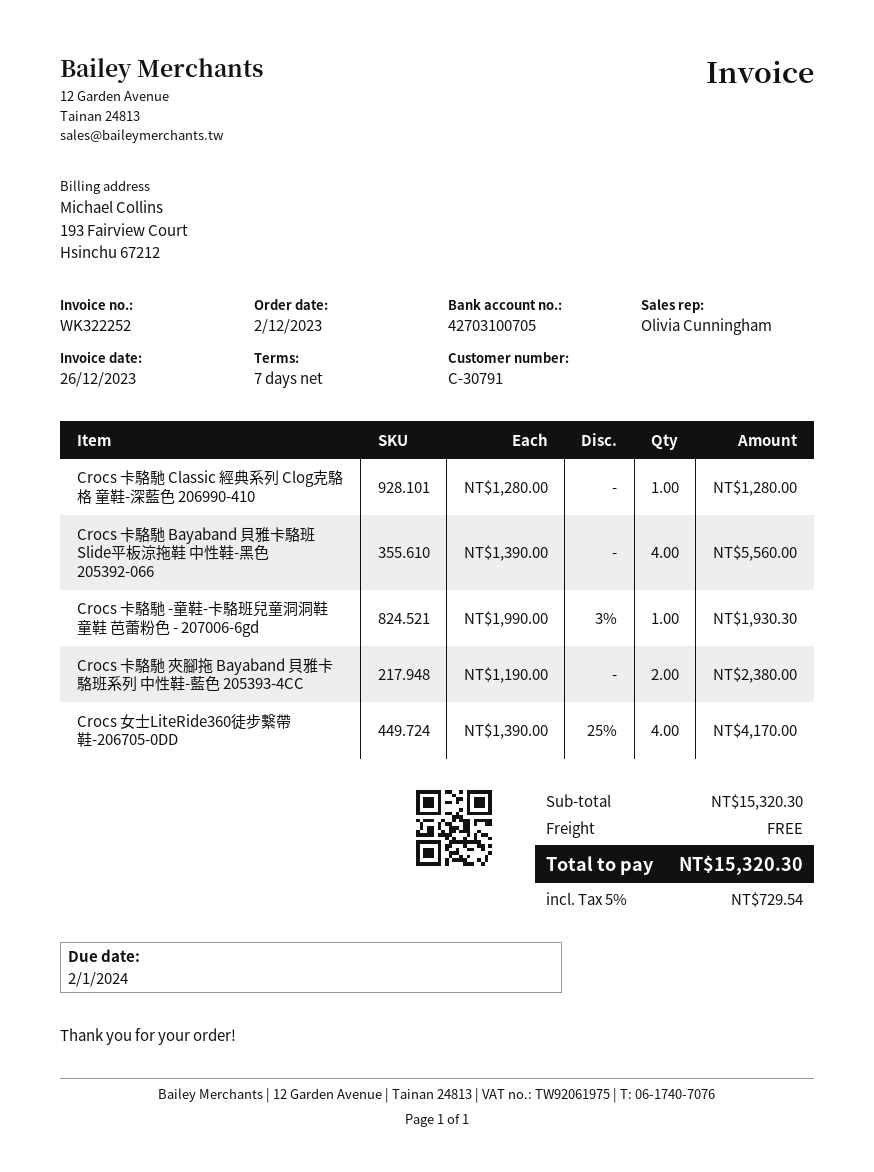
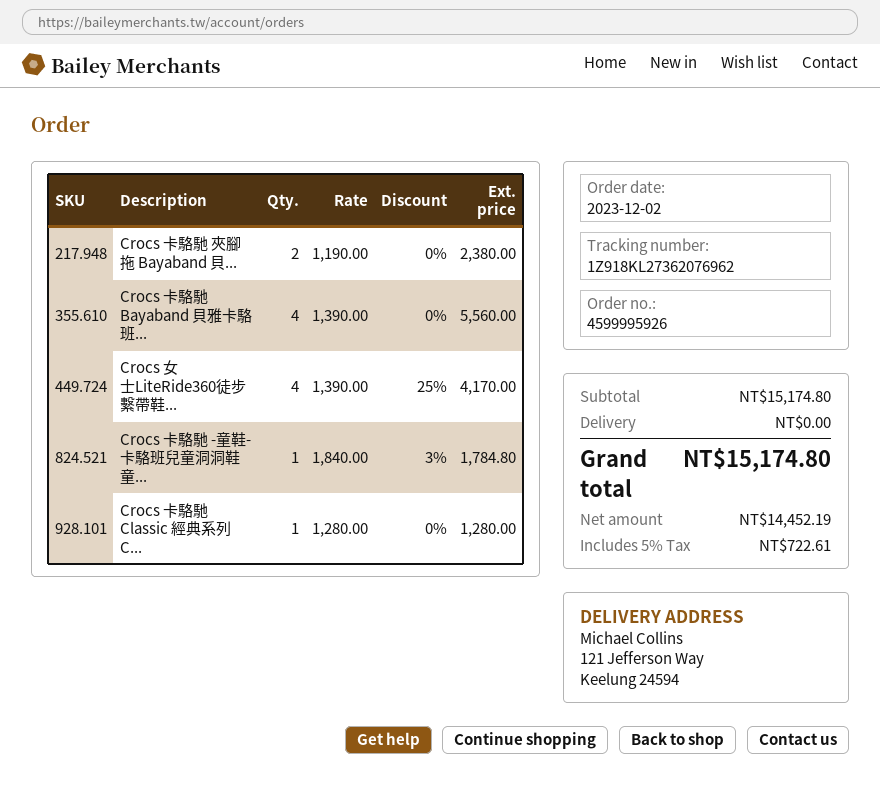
Crocs 卡駱馳 -童鞋-卡駱班兒童洞洞鞋 童鞋 芭蕾粉色 - 207006-6gd: 1 x 1990.00 - 3% = 1930.30 -> 1 x 1840.00 - 3% = 1784.80
subtotal: 15320.30 -> 15174.80
tax: 5% = 729.54 -> 5% = 722.61
total: 15320.30 -> 15174.80

